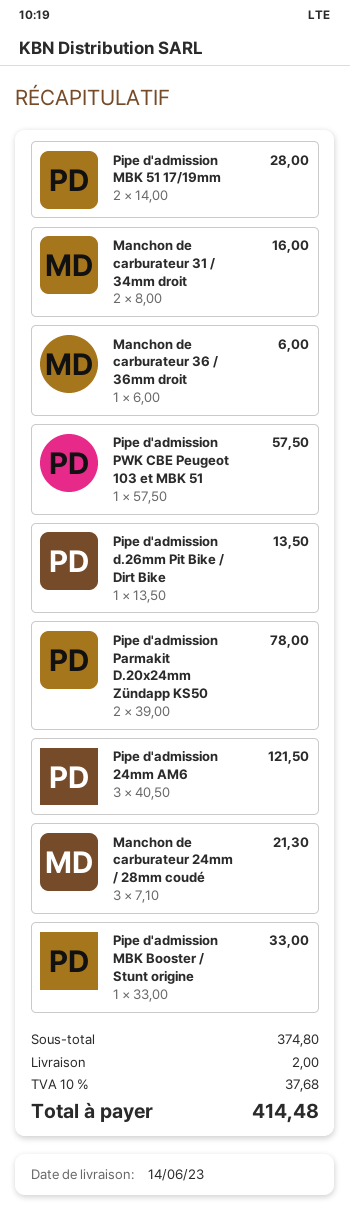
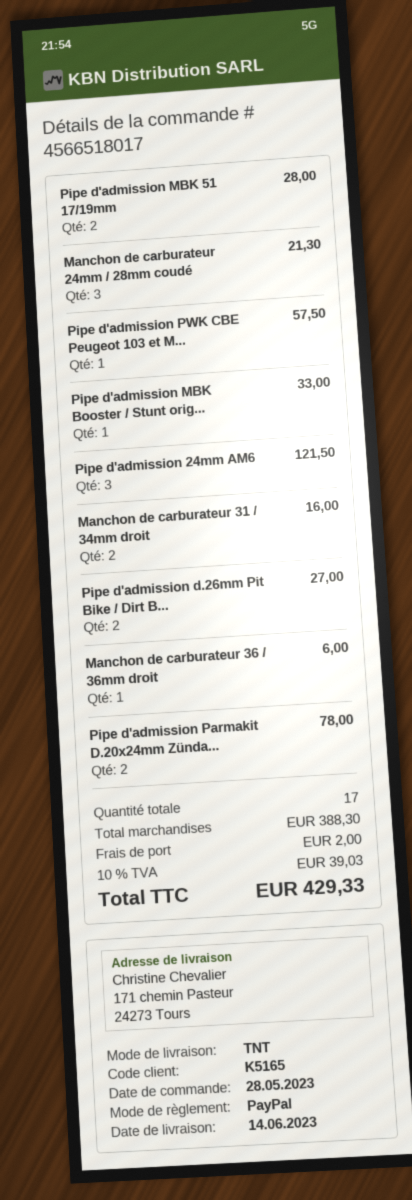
Pipe d'admission d.26mm Pit Bike / Dirt Bike: 1 for 13.50 -> 2 for 27.00
subtotal: 374.80 -> 388.30
tax: 10% = 37.68 -> 10% = 39.03
total: 414.48 -> 429.33

